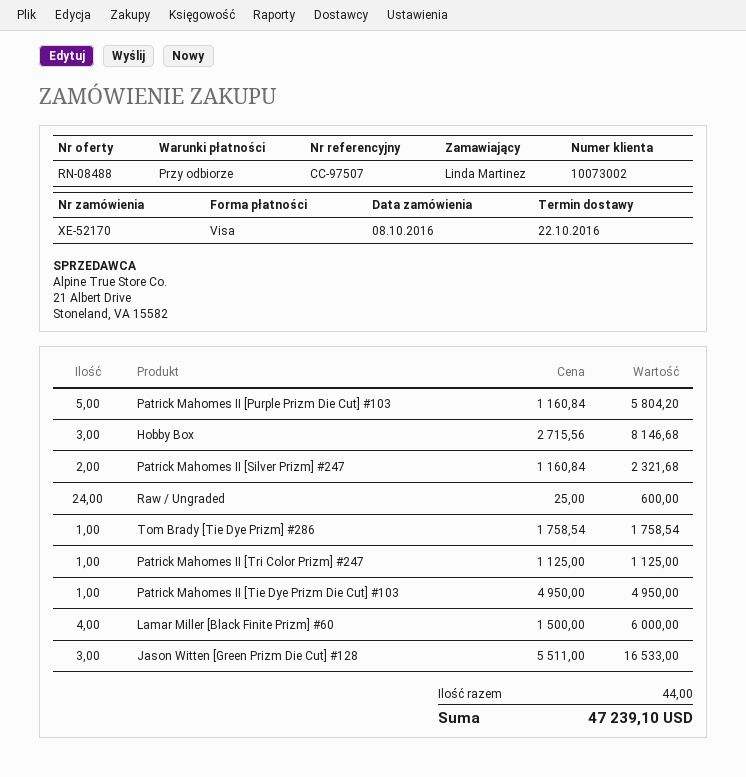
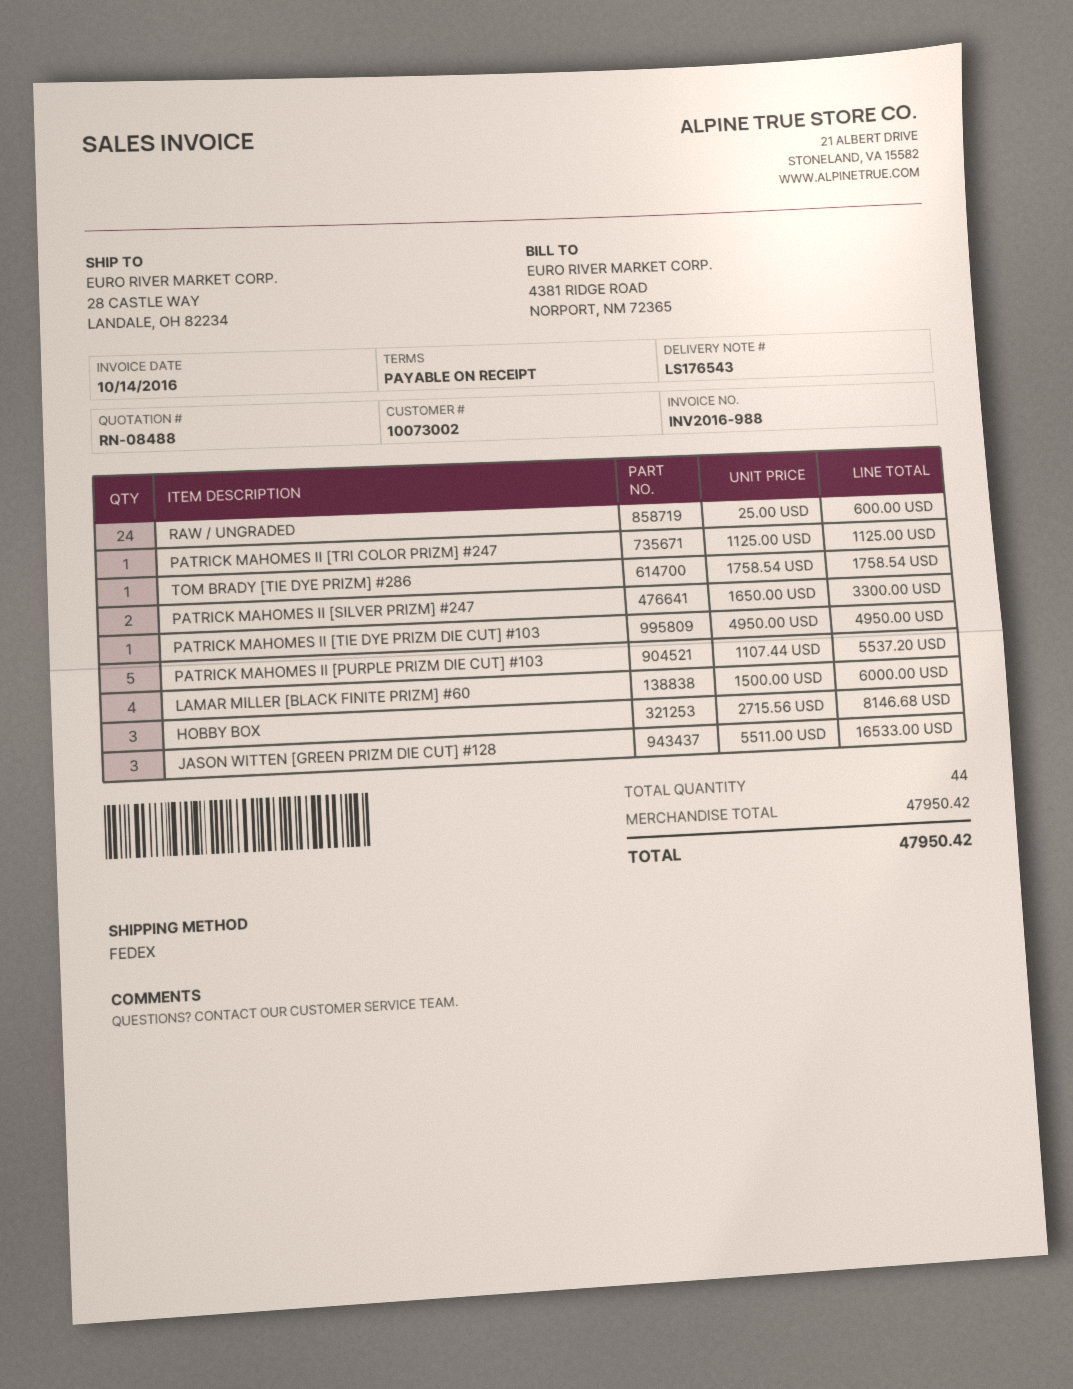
Patrick Mahomes II [Purple Prizm Die Cut] #103: 5 x 1160.84 = 5804.20 -> 5 x 1107.44 = 5537.20
Patrick Mahomes II [Silver Prizm] #247: 2 x 1160.84 = 2321.68 -> 2 x 1650.00 = 3300.00
total: 47239.10 -> 47950.42

